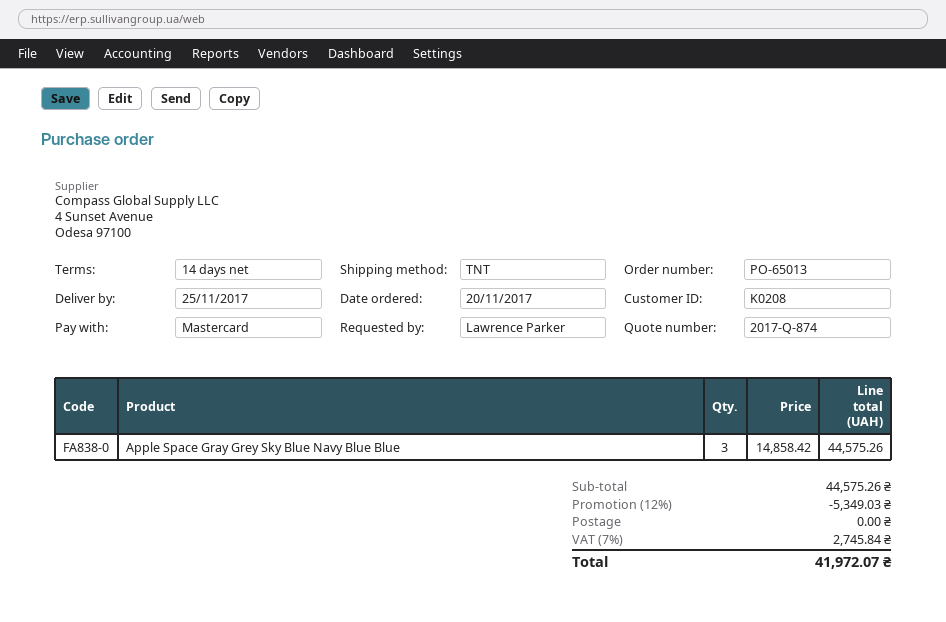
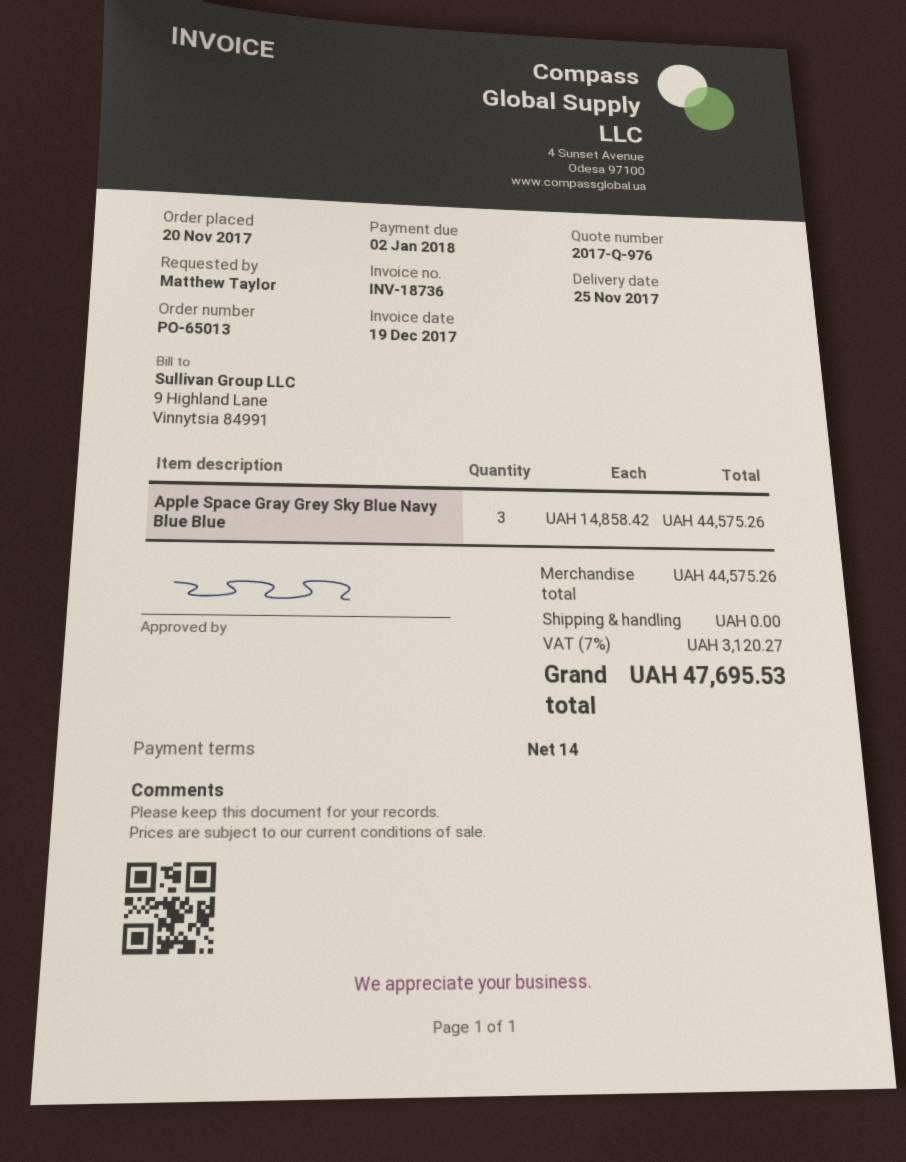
quote number: 2017-Q-874 -> 2017-Q-976
ordered by: Lawrence Parker -> Matthew Taylor
discount: 12% = 5349.03 -> none
tax: 7% = 2745.84 -> 7% = 3120.27
total: 41972.07 -> 47695.53

